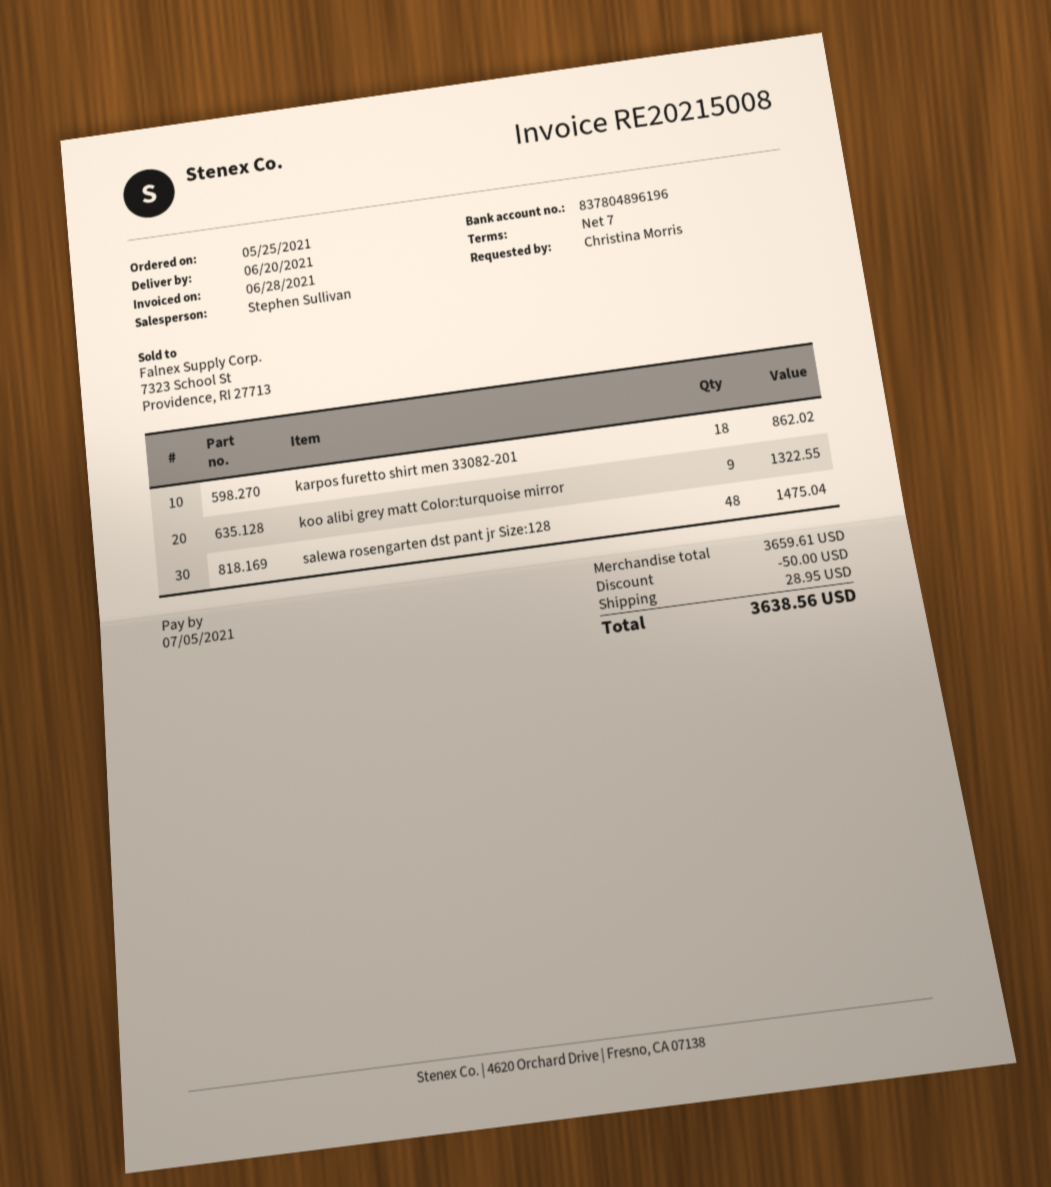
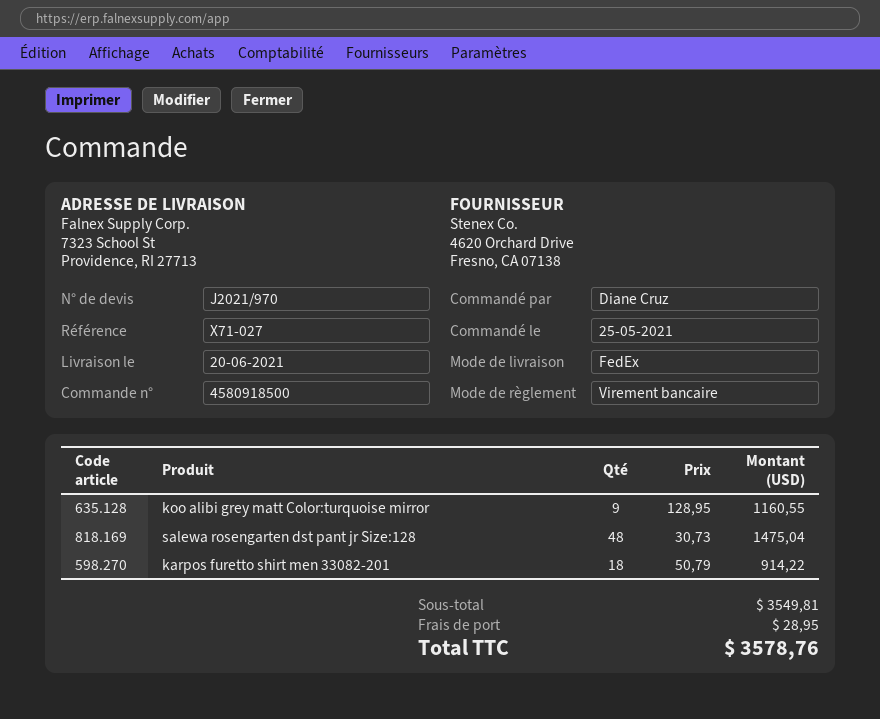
ordered by: Christina Morris -> Diane Cruz
karpos furetto shirt men 33082-201: 18 for 862.02 -> 18 for 914.22
koo alibi grey matt Color:turquoise mirror: 9 for 1322.55 -> 9 for 1160.55
subtotal: 3659.61 -> 3549.81
discount: 50.00 -> none
total: 3638.56 -> 3578.76

